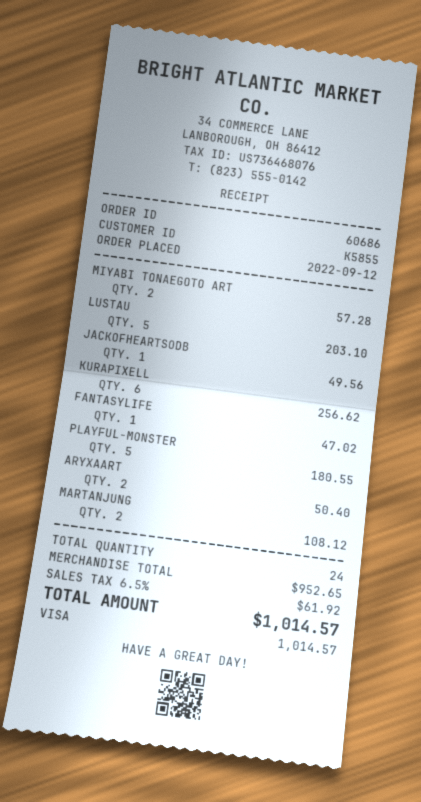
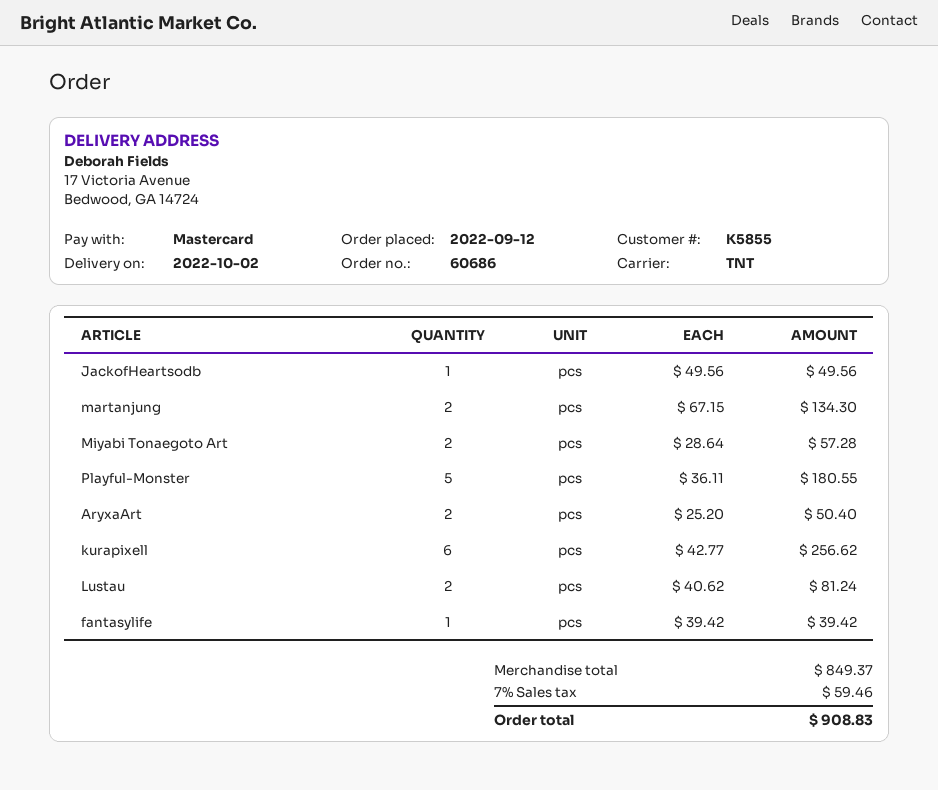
payment method: Visa -> Mastercard
LUSTAU: 5 for 203.10 -> 2 for 81.24
FANTASYLIFE: 1 for 47.02 -> 1 for 39.42
MARTANJUNG: 2 for 108.12 -> 2 for 134.30
subtotal: 952.65 -> 849.37
tax: 6.5% = 61.92 -> 7% = 59.46
total: 1014.57 -> 908.83

